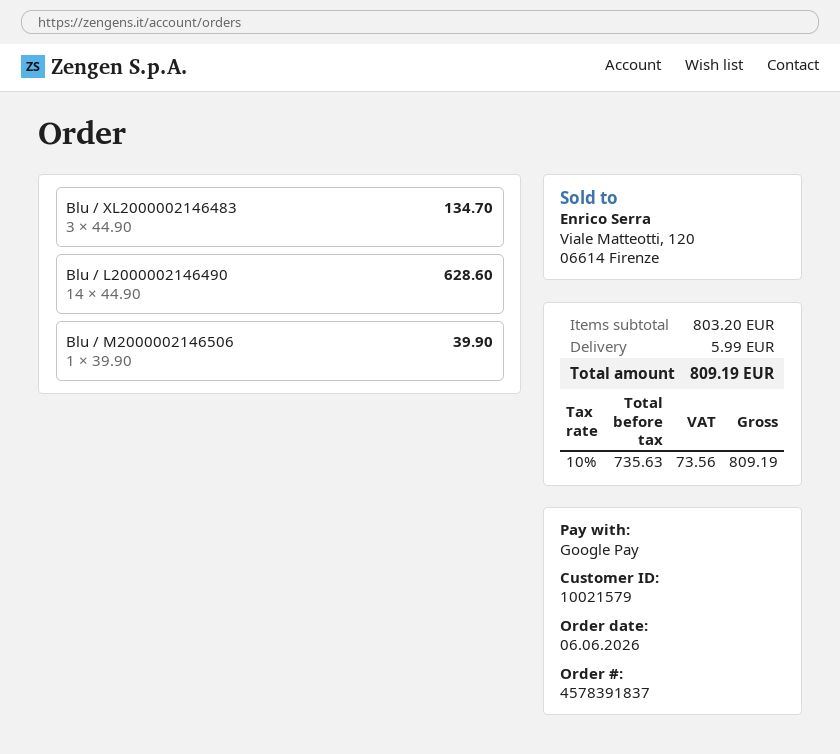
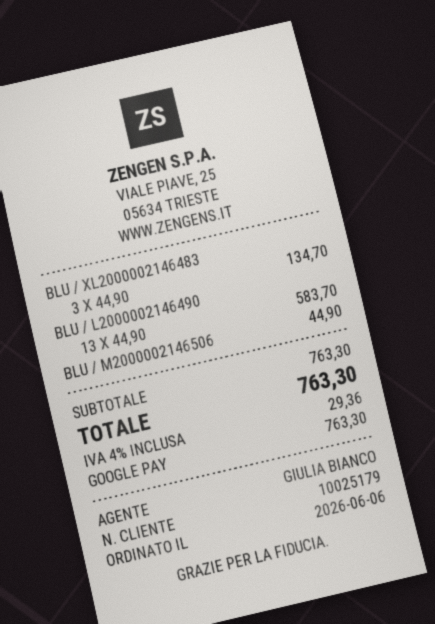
customer number: 10021579 -> 10025179
Blu / L2000002146490: 14 x 44.90 = 628.60 -> 13 x 44.90 = 583.70
Blu / M2000002146506: 1 x 39.90 = 39.90 -> 1 x 44.90 = 44.90
subtotal: 803.20 -> 763.30
shipping: 5.99 -> none
tax: 10% = 73.56 -> 4% = 29.36
total: 809.19 -> 763.30

